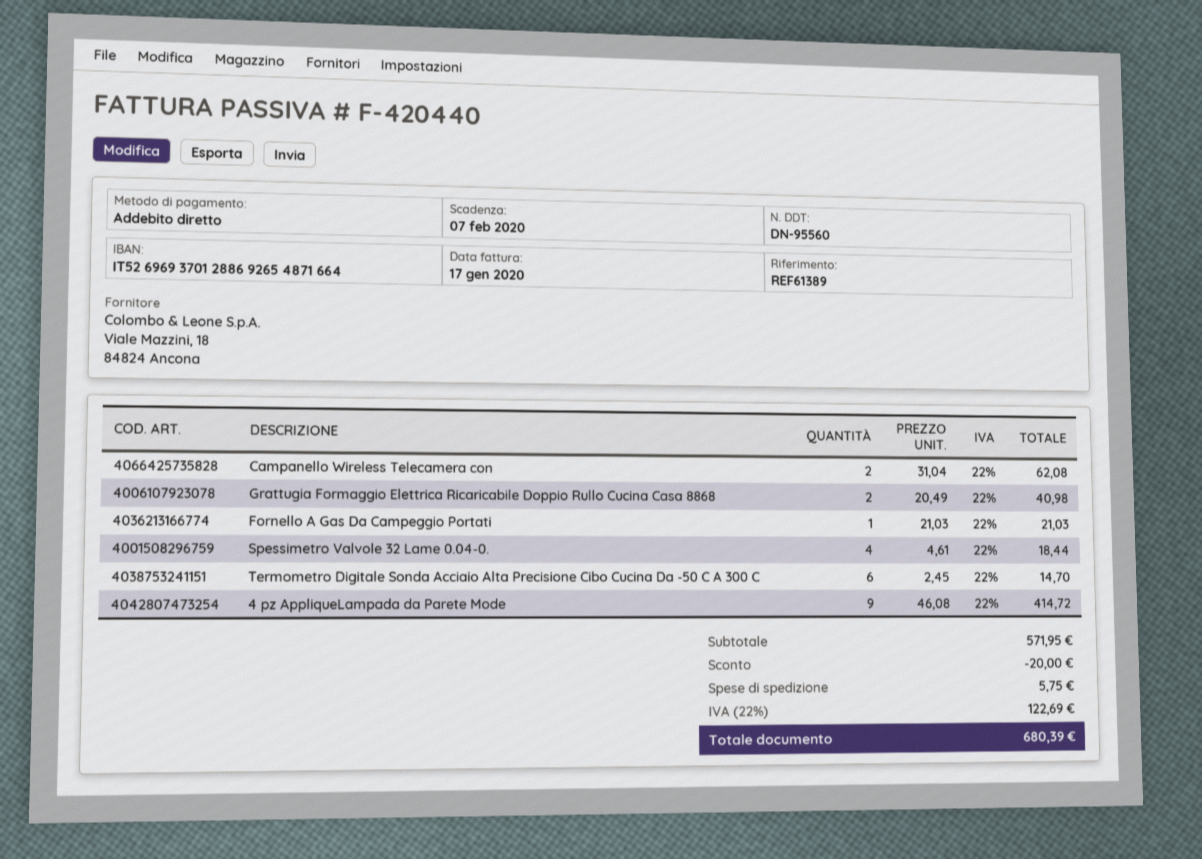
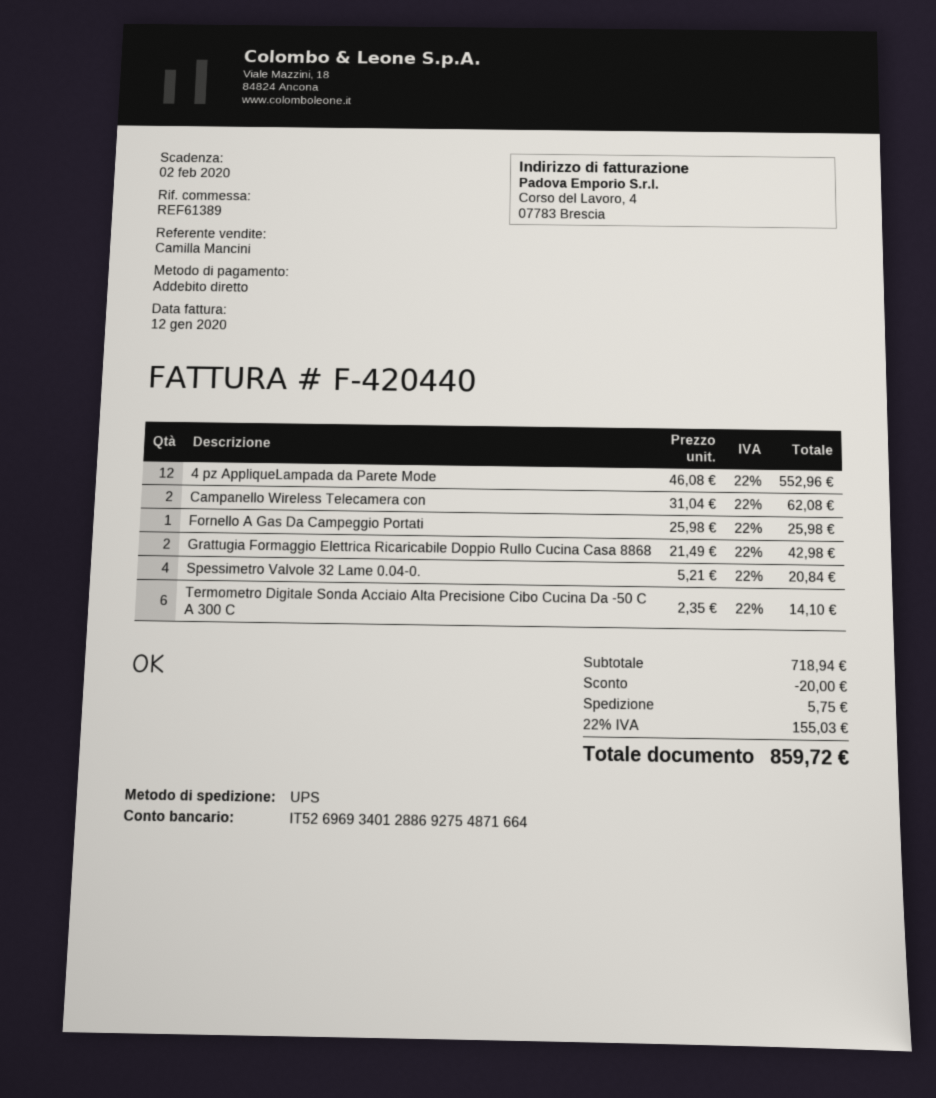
invoice date: 2020-01-17 -> 2020-01-12
due date: 2020-02-07 -> 2020-02-02
bank account: IT5269693701288692654871664 -> IT5269693401288692754871664
Grattugia Formaggio Elettrica Ricaricabile Doppio Rullo Cucina Casa 8868: 2 x 20.49 = 40.98 -> 2 x 21.49 = 42.98
Fornello A Gas Da Campeggio Portati: 1 x 21.03 = 21.03 -> 1 x 25.98 = 25.98
Spessimetro Valvole 32 Lame 0.04-0.: 4 x 4.61 = 18.44 -> 4 x 5.21 = 20.84
Termometro Digitale Sonda Acciaio Alta Precisione Cibo Cucina Da -50 C A 300 C: 6 x 2.45 = 14.70 -> 6 x 2.35 = 14.10
4 pz AppliqueLampada da Parete Mode: 9 x 46.08 = 414.72 -> 12 x 46.08 = 552.96
subtotal: 571.95 -> 718.94
tax: 22% = 122.69 -> 22% = 155.03
total: 680.39 -> 859.72

